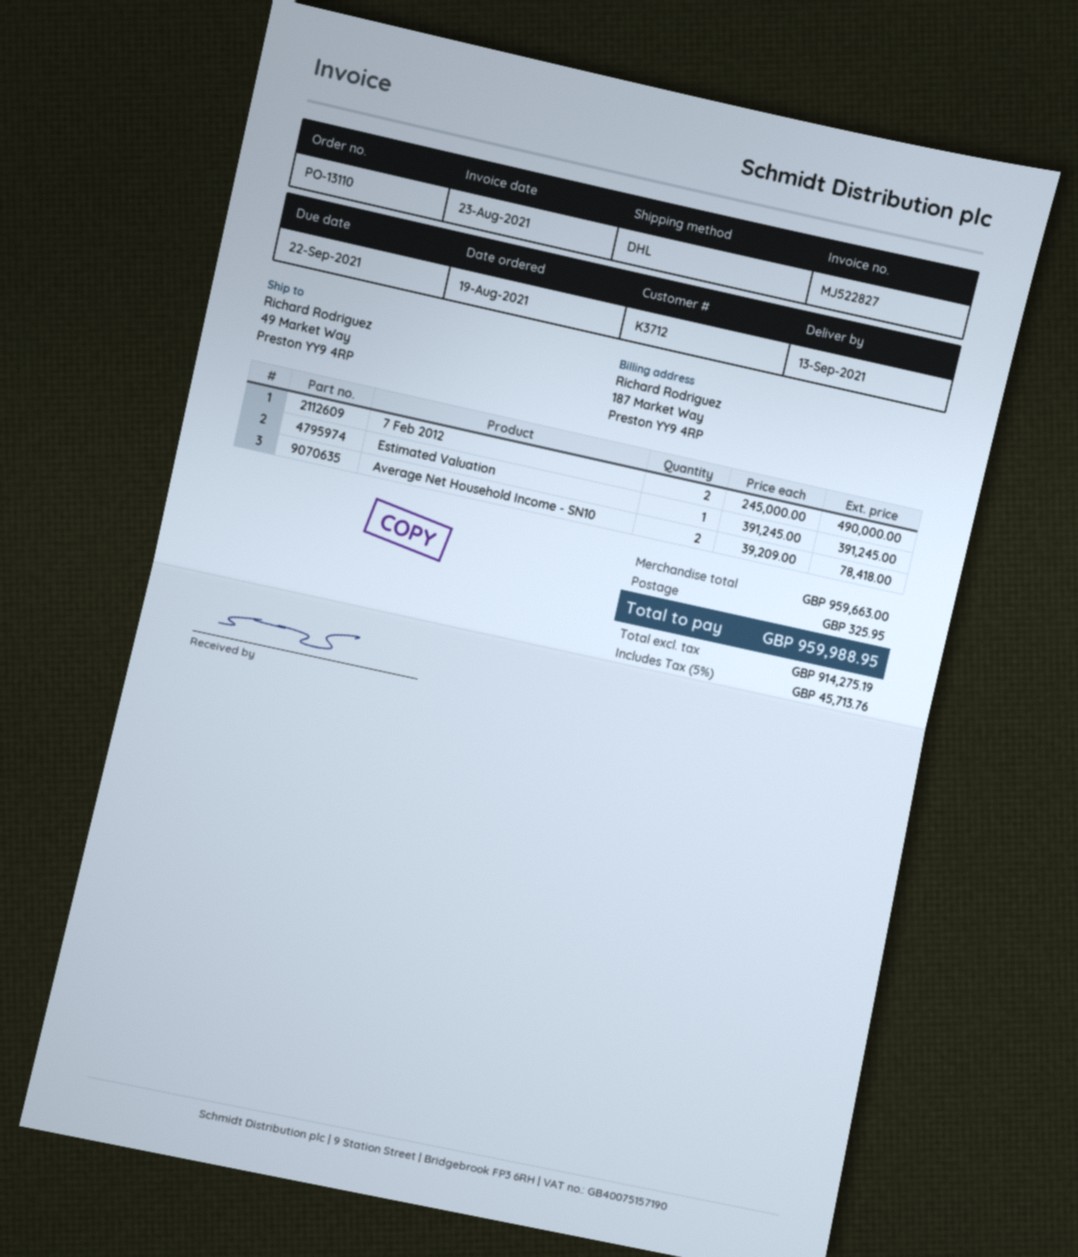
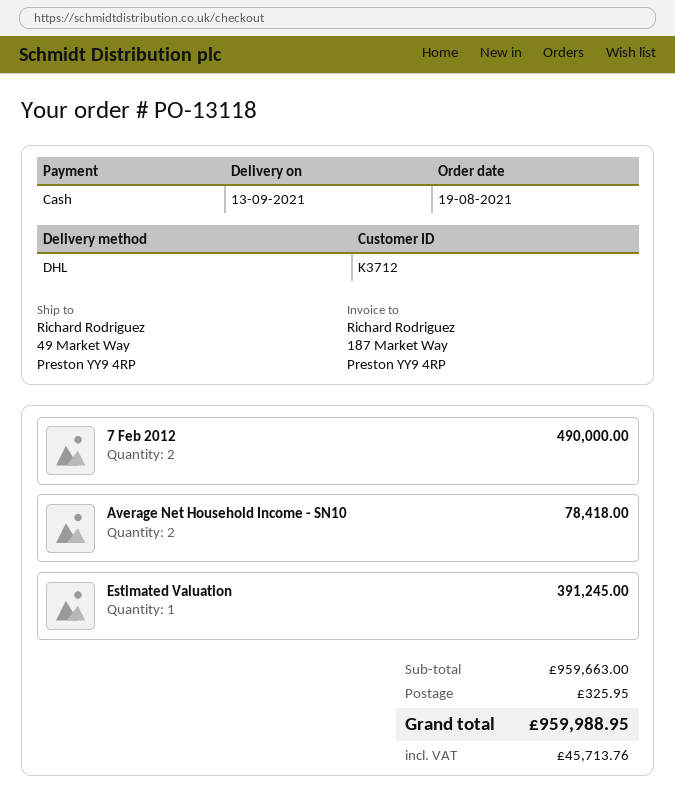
order number: PO-13110 -> PO-13118

